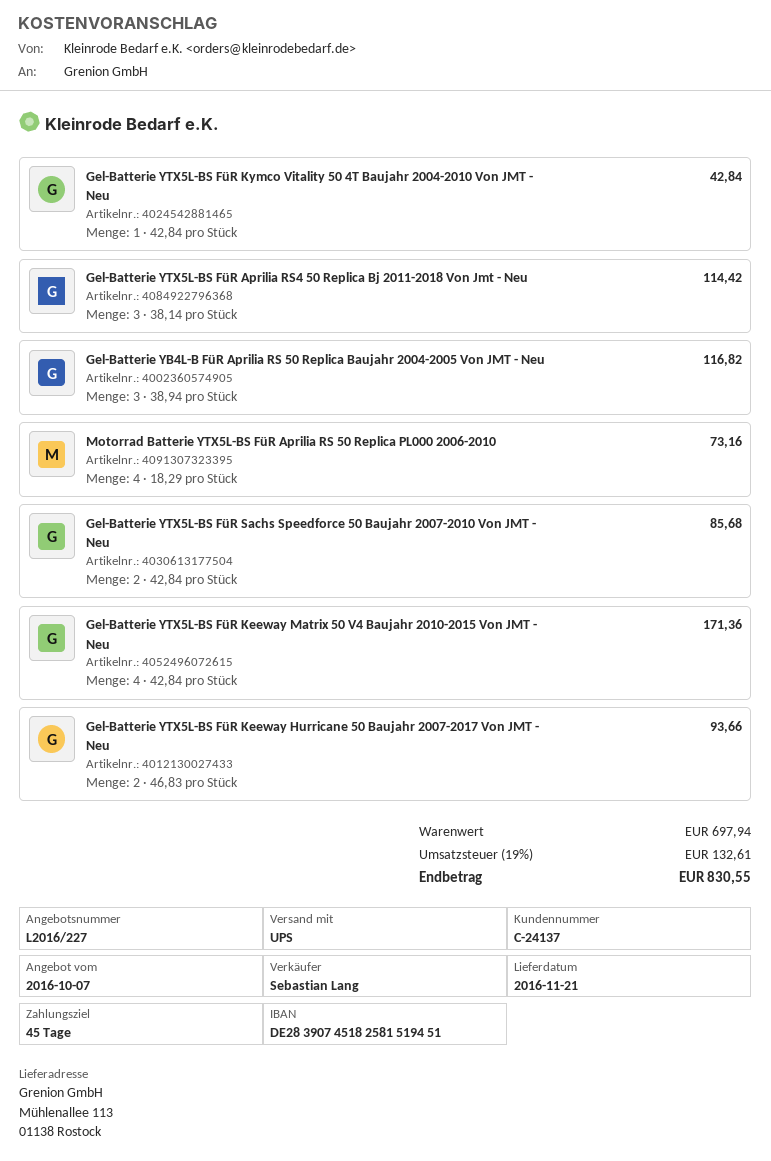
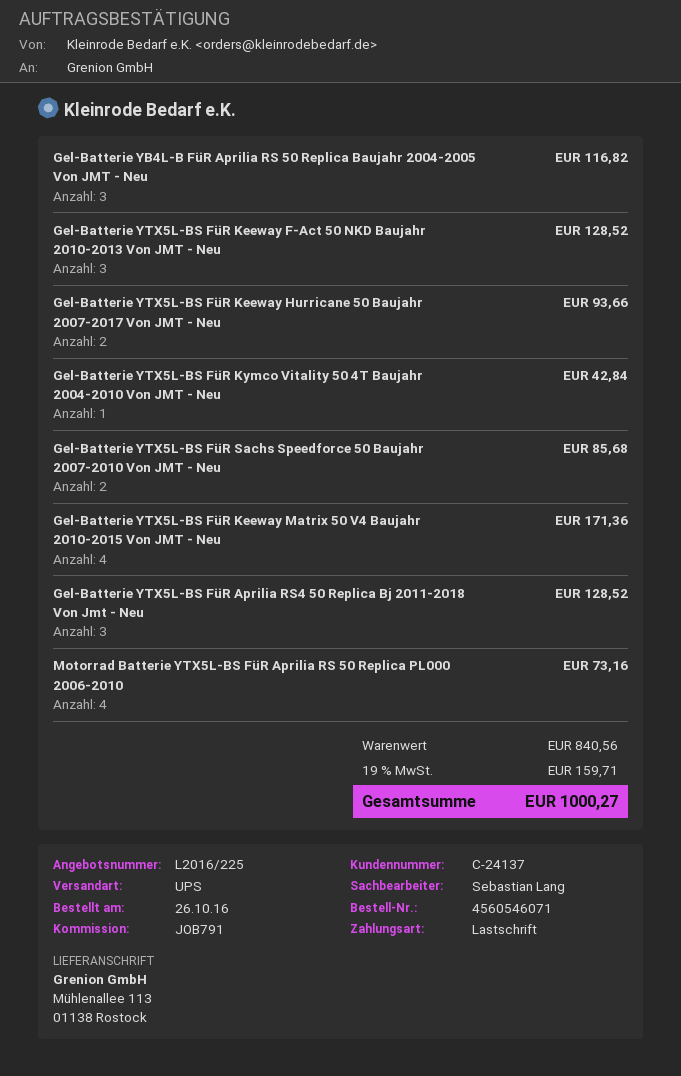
quote number: L2016/227 -> L2016/225
Gel-Batterie YTX5L-BS FüR Aprilia RS4 50 Replica Bj 2011-2018 Von Jmt - Neu: 3 for 114.42 -> 3 for 128.52
Gel-Batterie YTX5L-BS FüR Keeway F-Act 50 NKD Baujahr 2010-2013 Von JMT - Neu: none -> 3 for 128.52
subtotal: 697.94 -> 840.56
tax: 19% = 132.61 -> 19% = 159.71
total: 830.55 -> 1000.27

